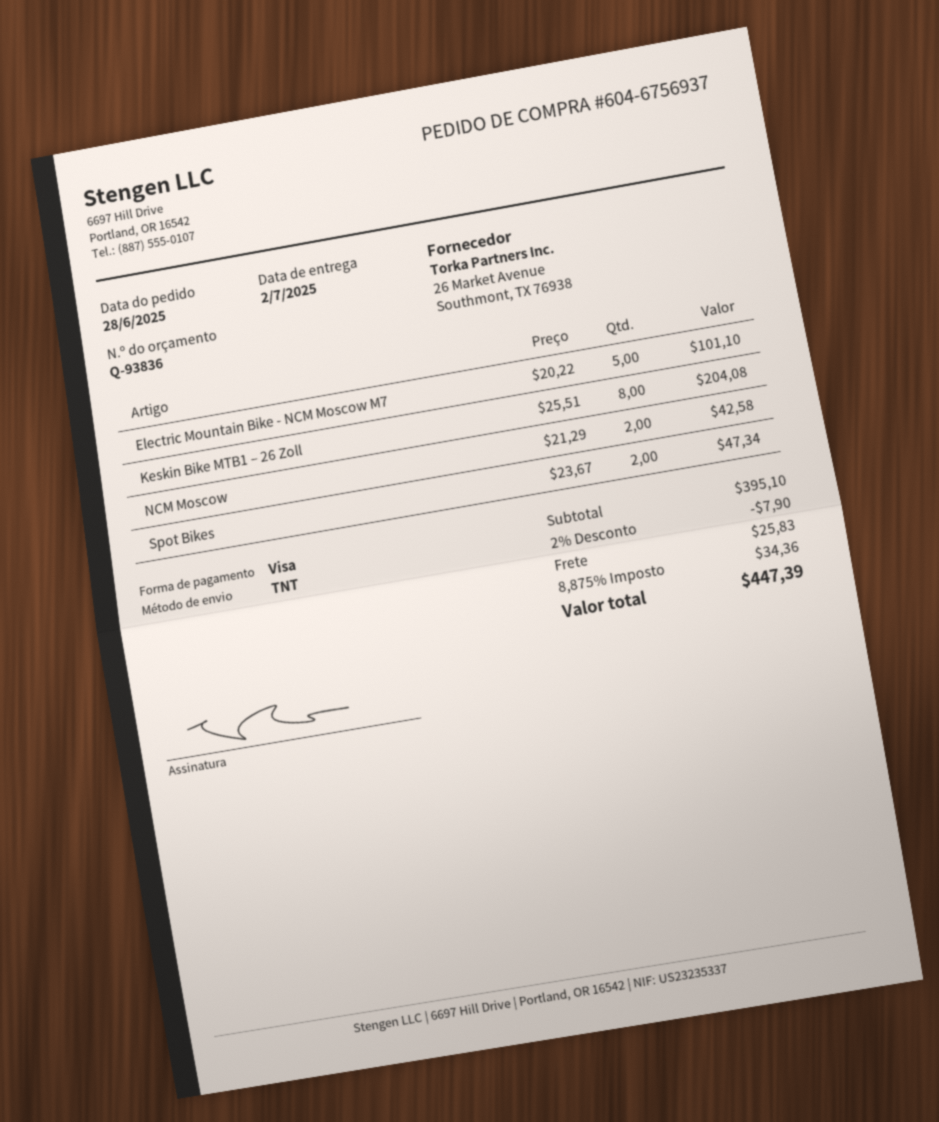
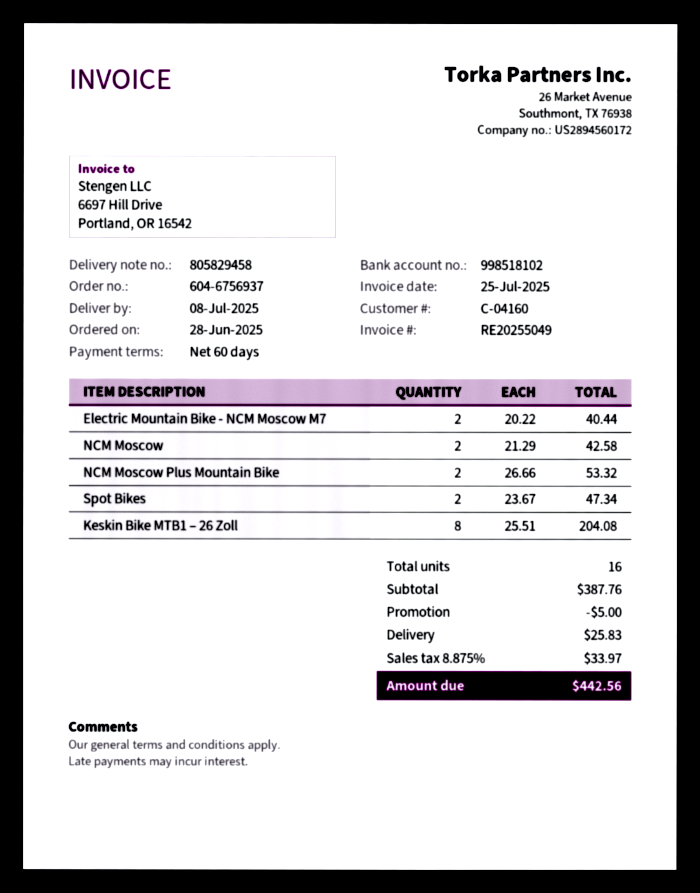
delivery date: 2025-07-02 -> 2025-07-08
Electric Mountain Bike - NCM Moscow M7: 5 x 20.22 = 101.10 -> 2 x 20.22 = 40.44
NCM Moscow Plus Mountain Bike: none -> 2 x 26.66 = 53.32
subtotal: 395.10 -> 387.76
discount: 7.90 -> 5.00
tax: 8.875% = 34.36 -> 8.875% = 33.97
total: 447.39 -> 442.56

